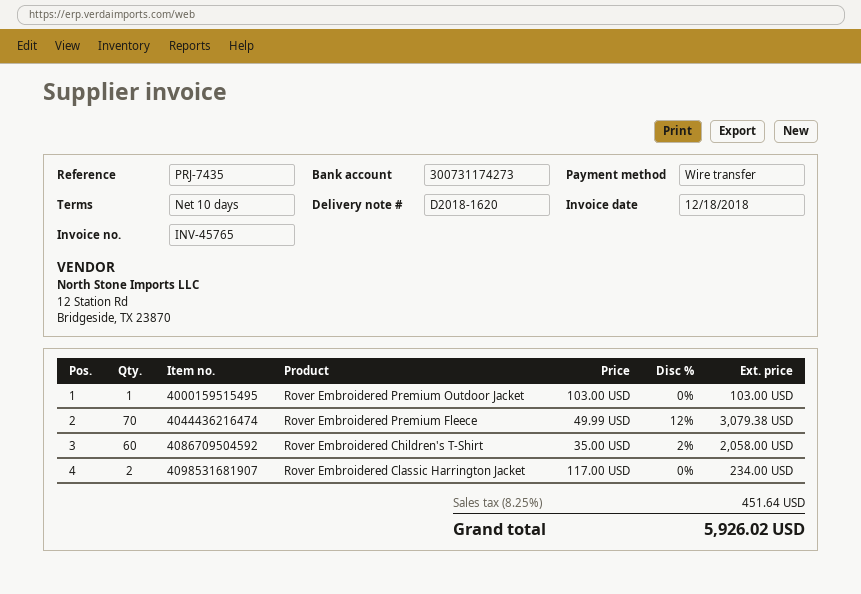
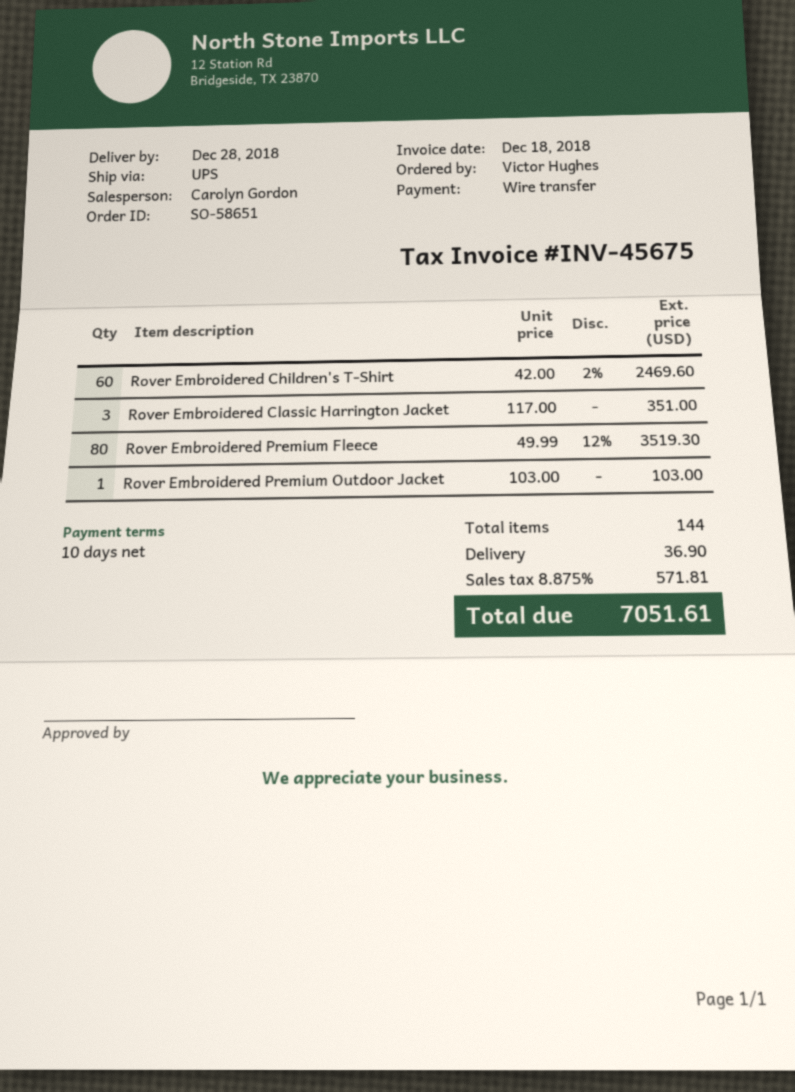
invoice number: INV-45765 -> INV-45675
Rover Embroidered Premium Fleece: 70 x 49.99 - 12% = 3079.38 -> 80 x 49.99 - 12% = 3519.30
Rover Embroidered Children's T-Shirt: 60 x 35.00 - 2% = 2058.00 -> 60 x 42.00 - 2% = 2469.60
Rover Embroidered Classic Harrington Jacket: 2 x 117.00 = 234.00 -> 3 x 117.00 = 351.00
shipping: none -> 36.90
tax: 8.25% = 451.64 -> 8.875% = 571.81
total: 5926.02 -> 7051.61

